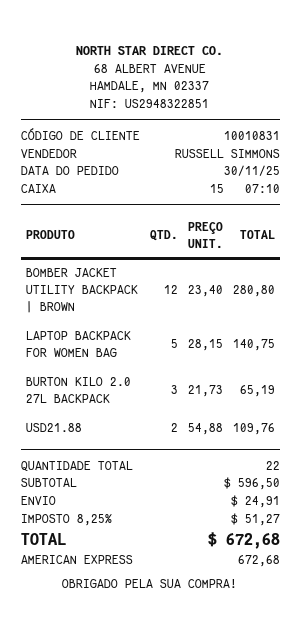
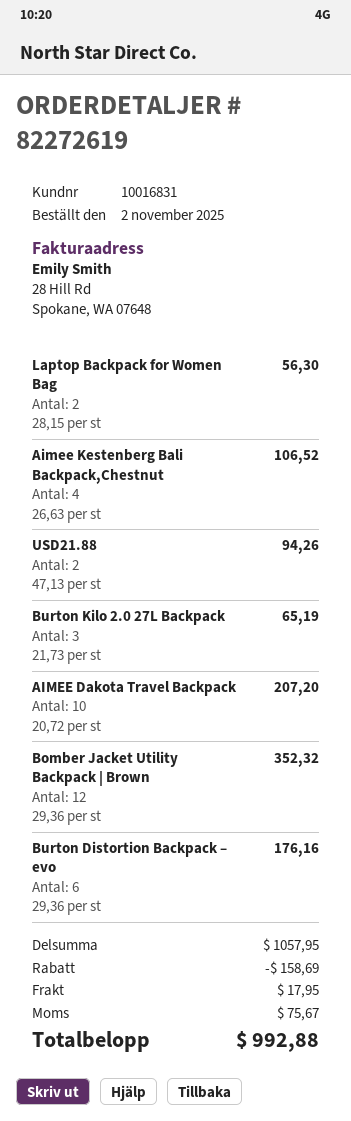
order date: 2025-11-30 -> 2025-11-02
customer number: 10010831 -> 10016831
BOMBER JACKET UTILITY BACKPACK | BROWN: 12 x 23.40 = 280.80 -> 12 x 29.36 = 352.32
LAPTOP BACKPACK FOR WOMEN BAG: 5 x 28.15 = 140.75 -> 2 x 28.15 = 56.30
USD21.88: 2 x 54.88 = 109.76 -> 2 x 47.13 = 94.26
Aimee Kestenberg Bali Backpack,Chestnut: none -> 4 x 26.63 = 106.52
AIMEE Dakota Travel Backpack: none -> 10 x 20.72 = 207.20
Burton Distortion Backpack – evo: none -> 6 x 29.36 = 176.16
subtotal: 596.50 -> 1057.95
discount: none -> 158.69
shipping: 24.91 -> 17.95
tax: 51.27 -> 75.67
total: 672.68 -> 992.88

